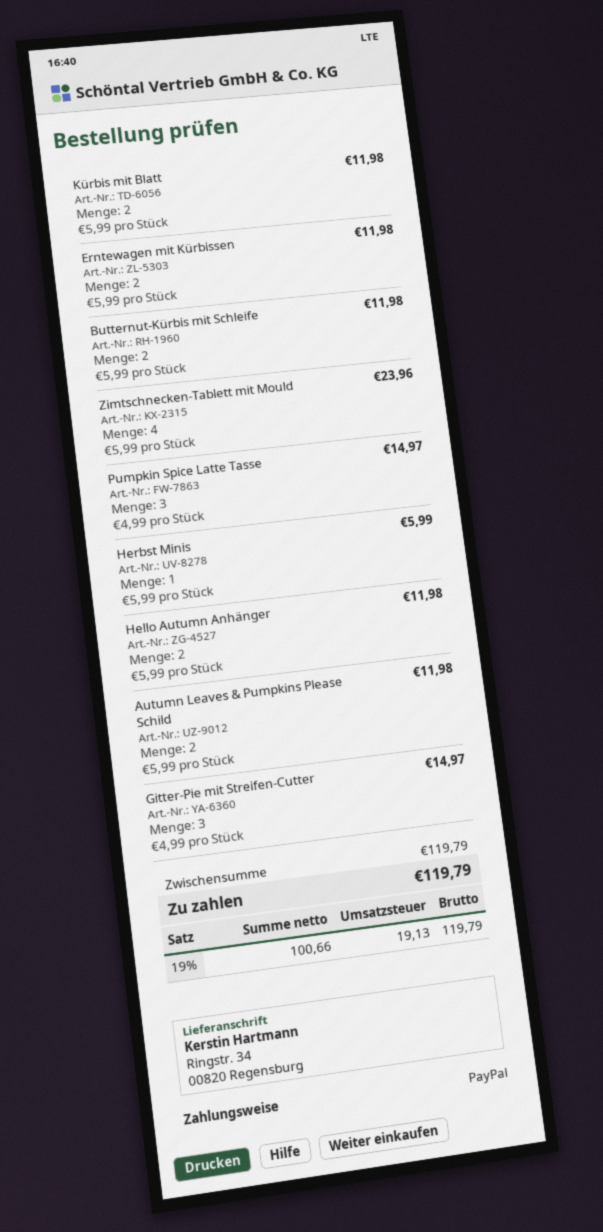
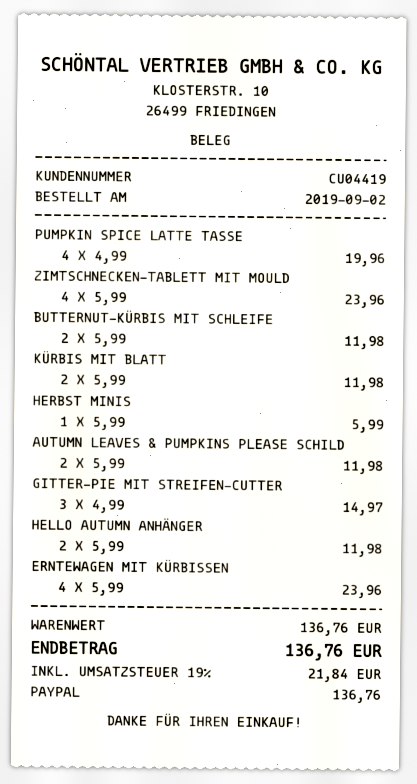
Erntewagen mit Kürbissen: 2 x 5.99 = 11.98 -> 4 x 5.99 = 23.96
Pumpkin Spice Latte Tasse: 3 x 4.99 = 14.97 -> 4 x 4.99 = 19.96
subtotal: 119.79 -> 136.76
tax: 19% = 19.13 -> 19% = 21.84
total: 119.79 -> 136.76

